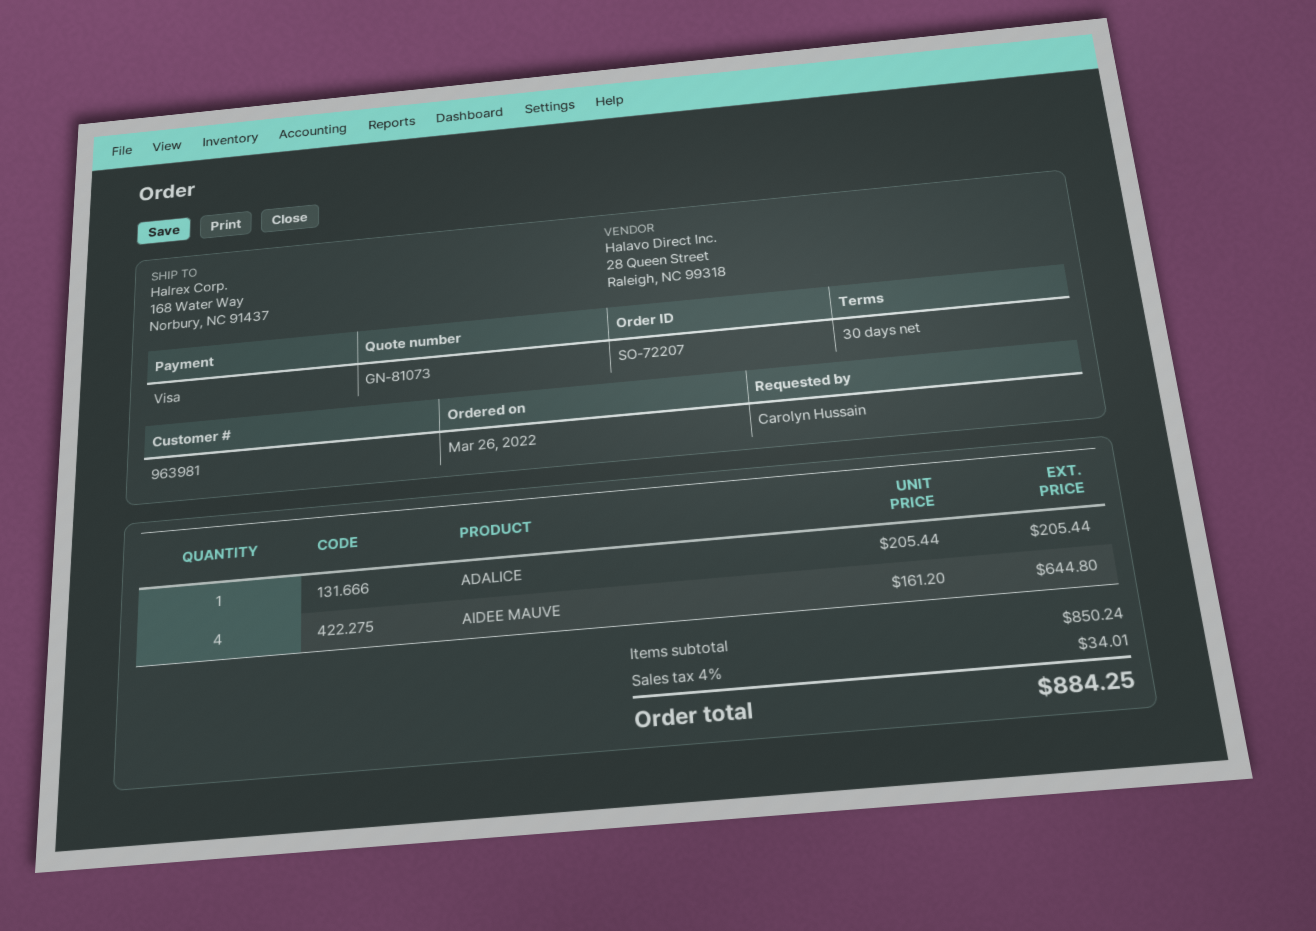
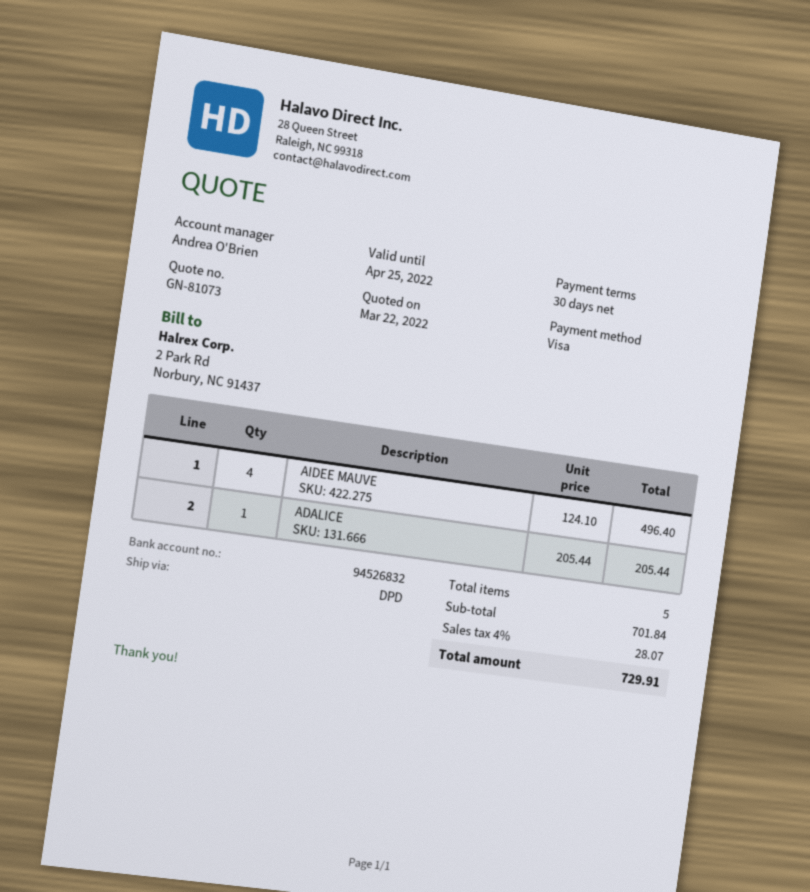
AIDEE MAUVE: 4 x 161.20 = 644.80 -> 4 x 124.10 = 496.40
subtotal: 850.24 -> 701.84
tax: 4% = 34.01 -> 4% = 28.07
total: 884.25 -> 729.91

